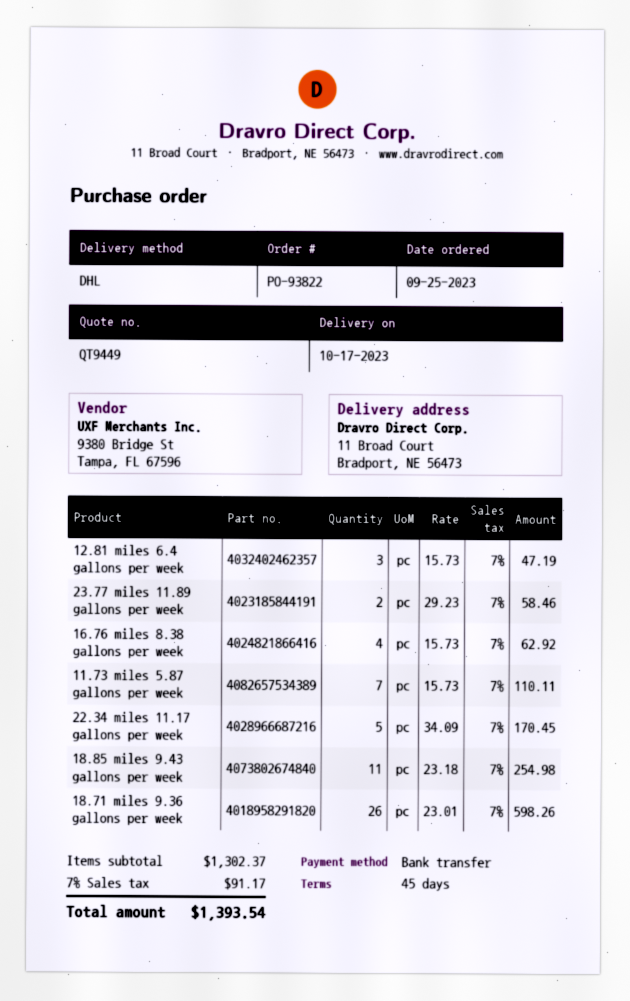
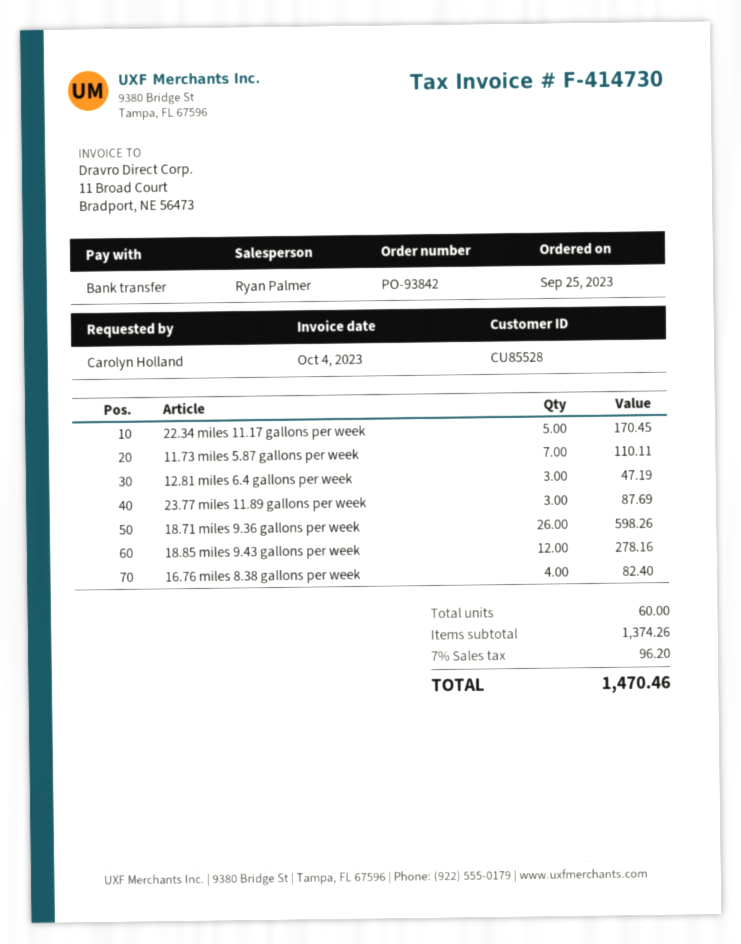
order number: PO-93822 -> PO-93842
23.77 miles 11.89 gallons per week: 2 for 58.46 -> 3 for 87.69
16.76 miles 8.38 gallons per week: 4 for 62.92 -> 4 for 82.40
18.85 miles 9.43 gallons per week: 11 for 254.98 -> 12 for 278.16
subtotal: 1302.37 -> 1374.26
tax: 7% = 91.17 -> 7% = 96.20
total: 1393.54 -> 1470.46

